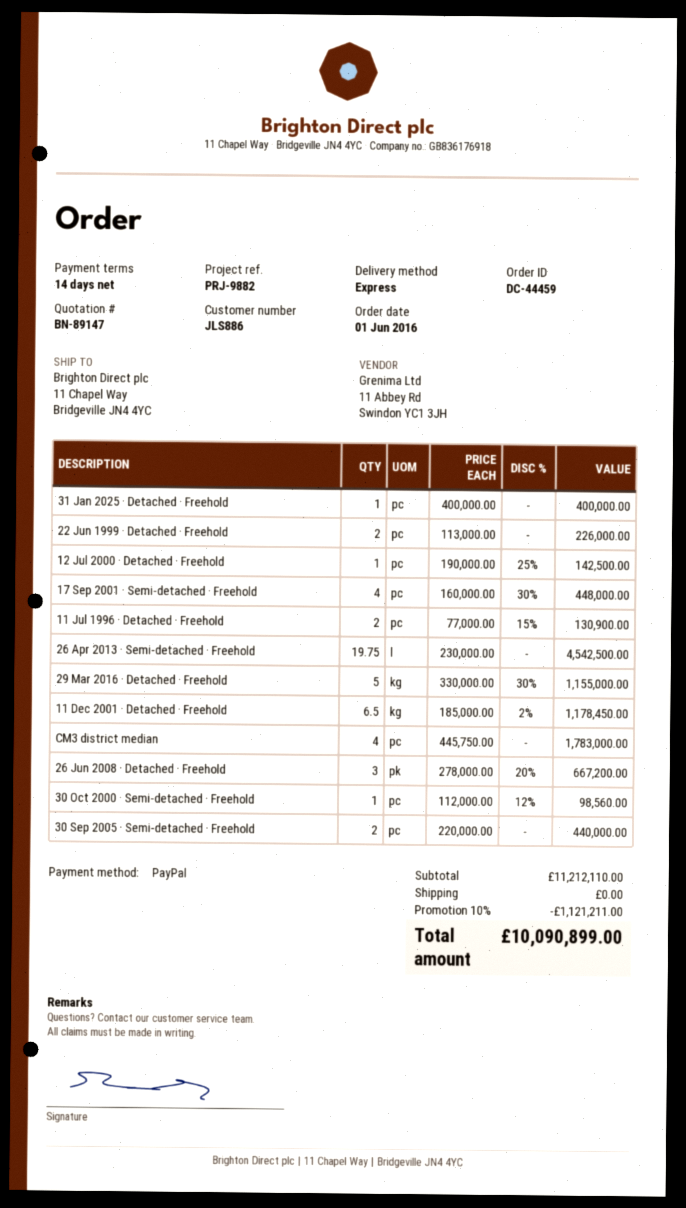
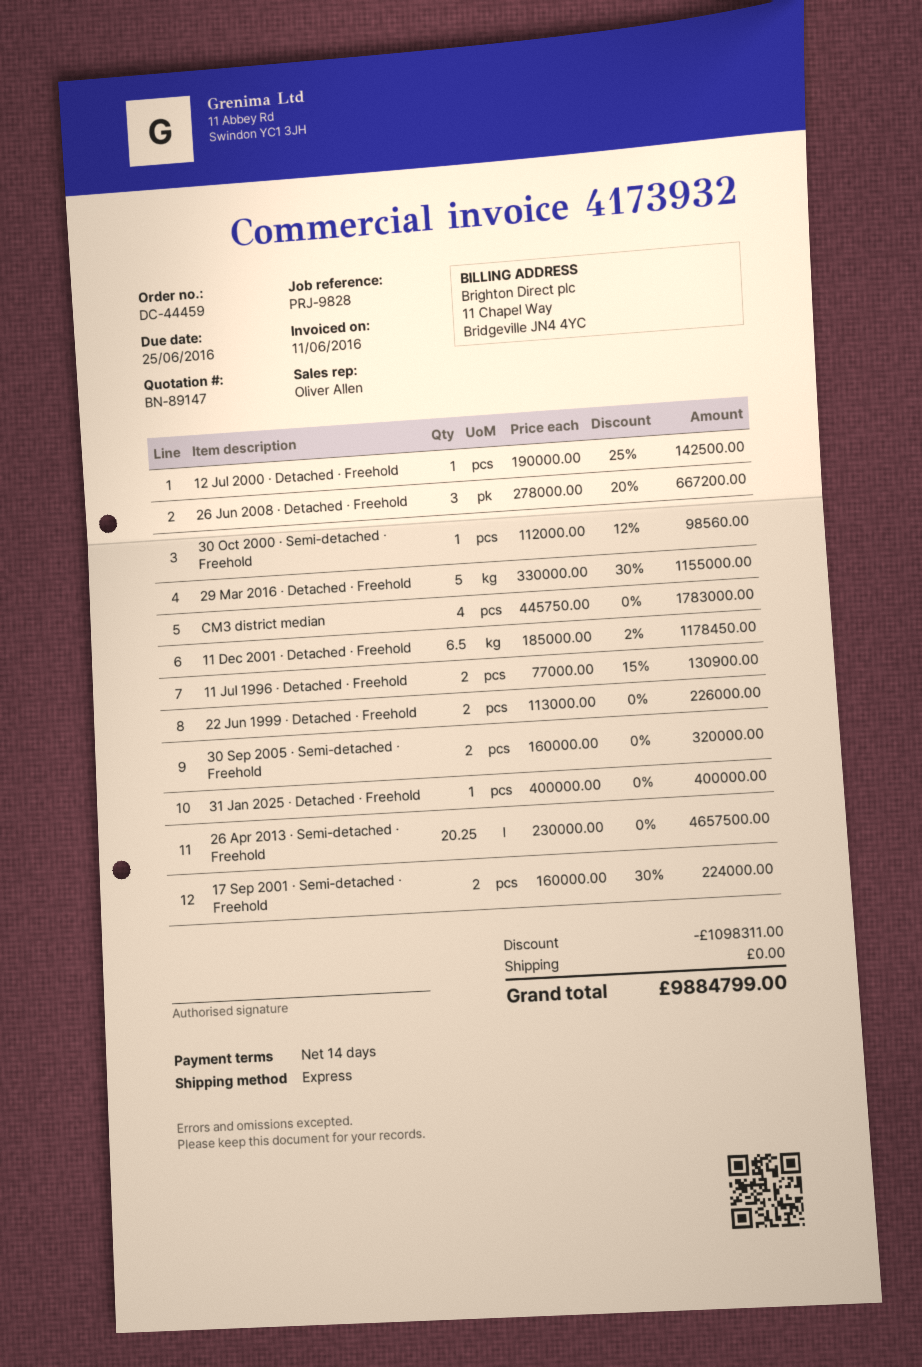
reference: PRJ-9882 -> PRJ-9828
17 Sep 2001 · Semi-detached · Freehold: 4 x 160000.00 - 30% = 448000.00 -> 2 x 160000.00 - 30% = 224000.00
26 Apr 2013 · Semi-detached · Freehold: 19.75 x 230000.00 = 4542500.00 -> 20.25 x 230000.00 = 4657500.00
30 Sep 2005 · Semi-detached · Freehold: 2 x 220000.00 = 440000.00 -> 2 x 160000.00 = 320000.00
discount: 1121211.00 -> 1098311.00
total: 10090899.00 -> 9884799.00

